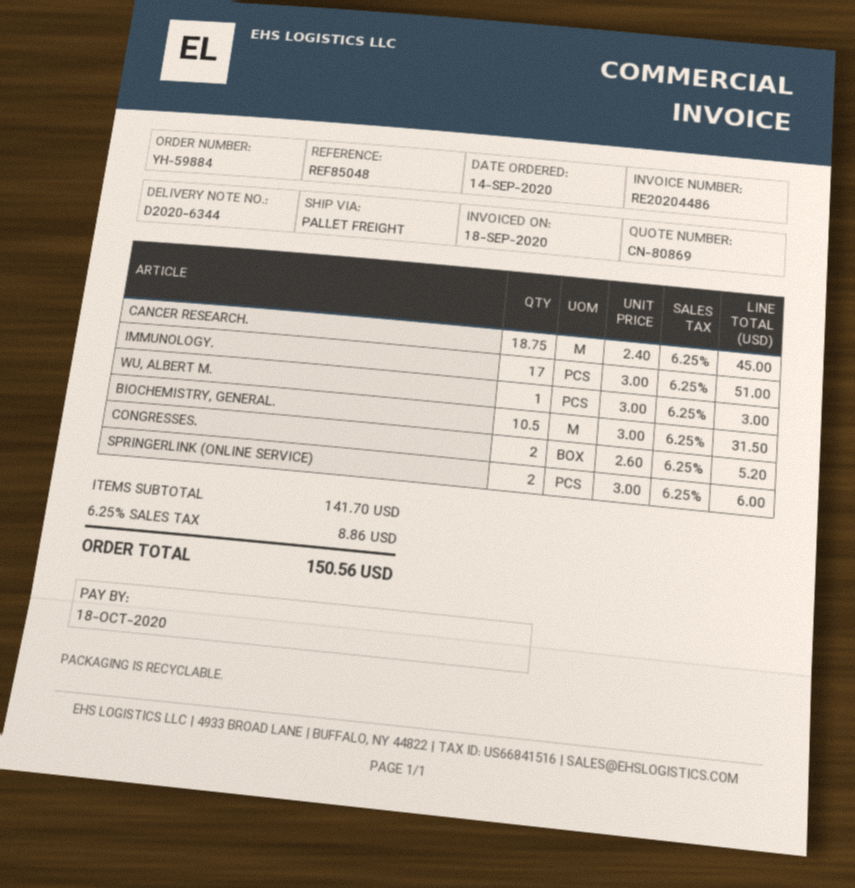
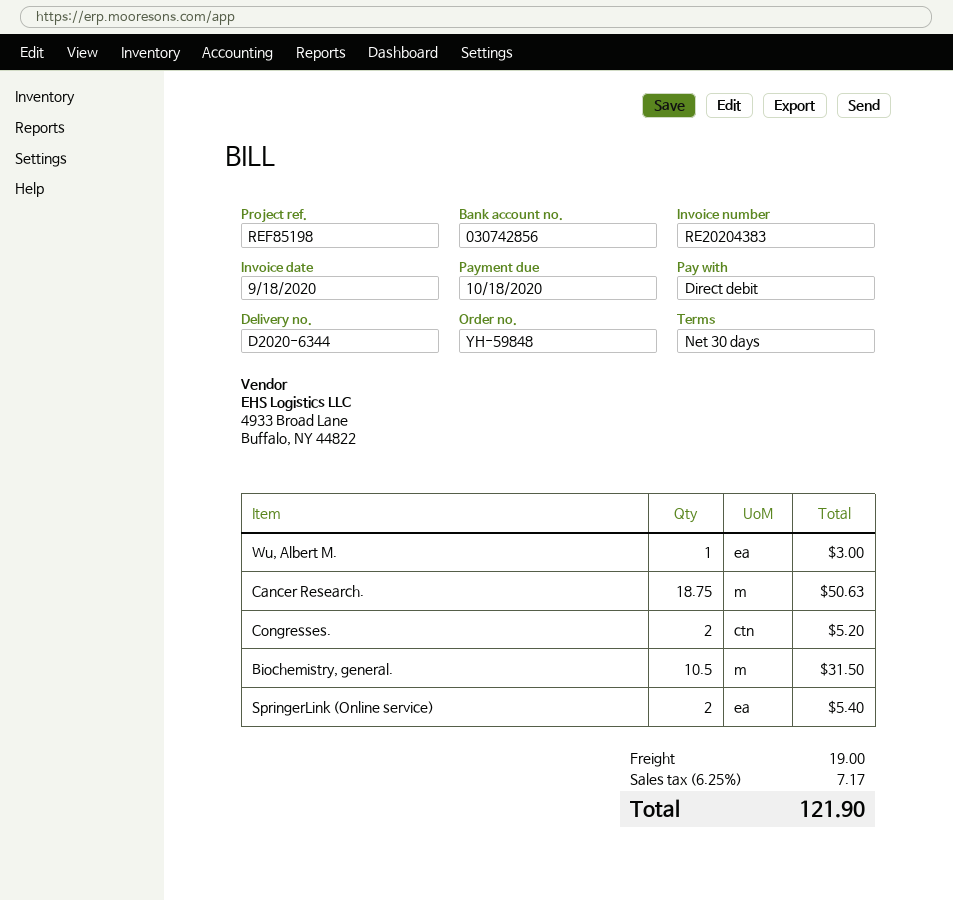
order number: YH-59884 -> YH-59848
invoice number: RE20204486 -> RE20204383
reference: REF85048 -> REF85198
CANCER RESEARCH.: 18.75 for 45.00 -> 18.75 for 50.63
IMMUNOLOGY.: 17 for 51.00 -> none
SPRINGERLINK (ONLINE SERVICE): 2 for 6.00 -> 2 for 5.40
shipping: none -> 19.00
tax: 6.25% = 8.86 -> 6.25% = 7.17
total: 150.56 -> 121.90

